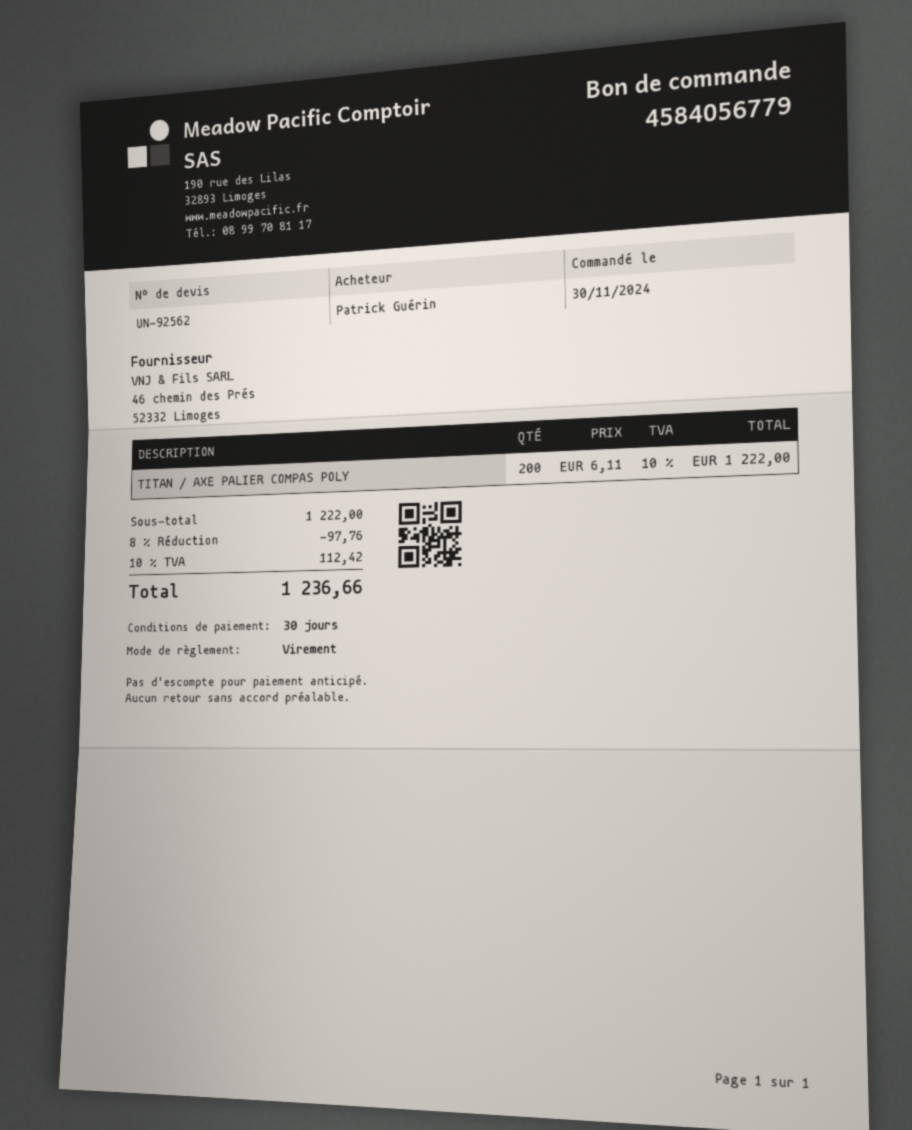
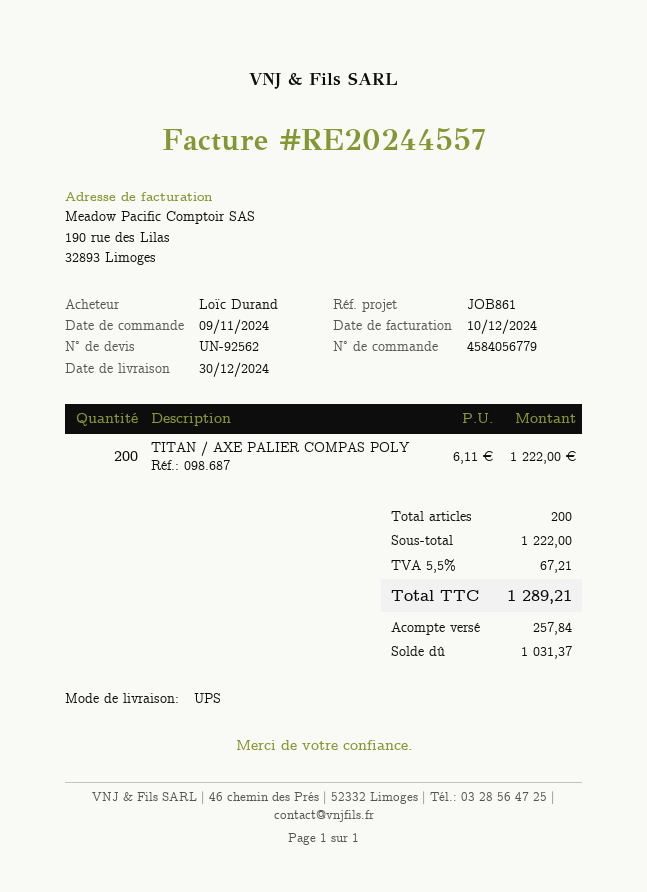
order date: 2024-11-30 -> 2024-11-09
ordered by: Patrick Guérin -> Loïc Durand
discount: 8% = 97.76 -> none
tax: 10% = 112.42 -> 5.5% = 67.21
total: 1236.66 -> 1289.21

